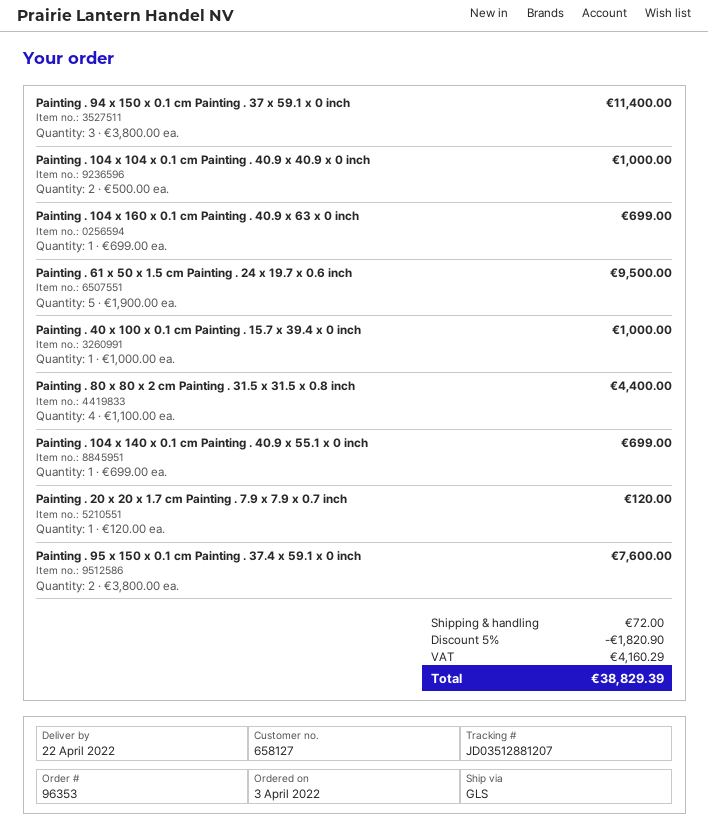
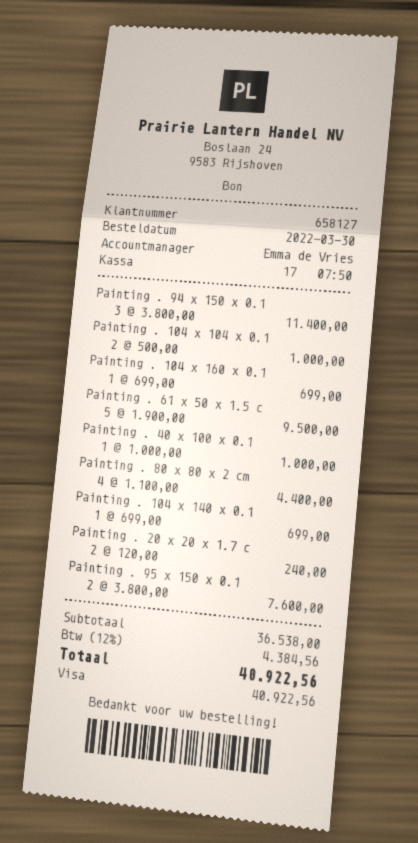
order date: 2022-04-03 -> 2022-03-30
Painting . 20 x 20 x 1.7 cm Painting . 7.9 x 7.9 x 0.7 inch: 1 x 120.00 = 120.00 -> 2 x 120.00 = 240.00
discount: 5% = 1820.90 -> none
shipping: 72.00 -> none
tax: 4160.29 -> 4384.56
total: 38829.39 -> 40922.56

